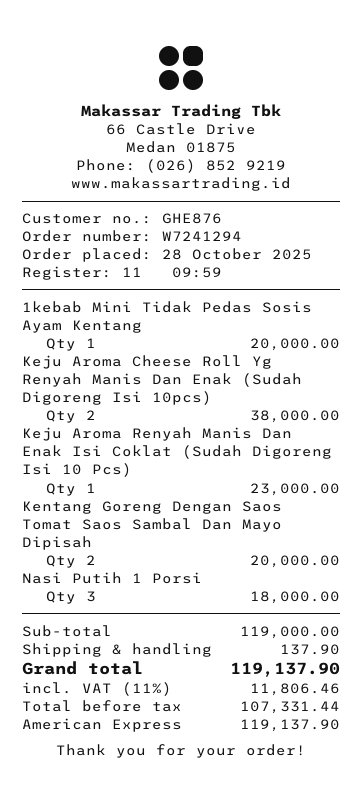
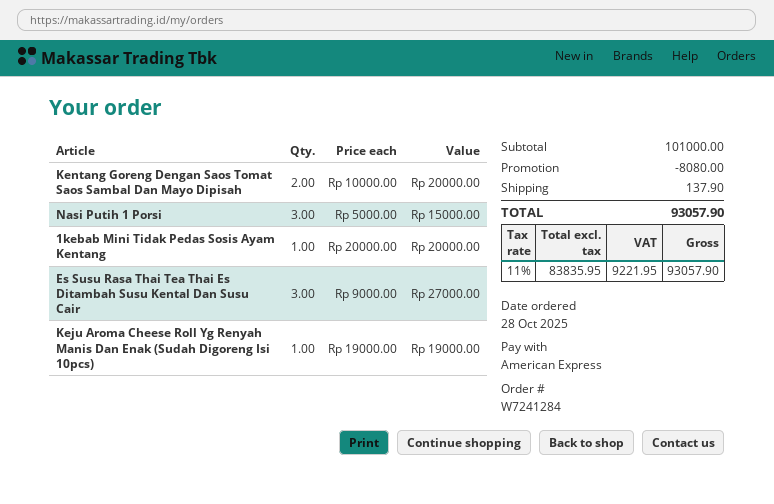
order number: W7241294 -> W7241284
Keju Aroma Cheese Roll Yg Renyah Manis Dan Enak (Sudah Digoreng Isi 10pcs): 2 for 38000.00 -> 1 for 19000.00
Keju Aroma Renyah Manis Dan Enak Isi Coklat (Sudah Digoreng Isi 10 Pcs): 1 for 23000.00 -> none
Nasi Putih 1 Porsi: 3 for 18000.00 -> 3 for 15000.00
Es Susu Rasa Thai Tea Thai Es Ditambah Susu Kental Dan Susu Cair: none -> 3 for 27000.00
subtotal: 119000.00 -> 101000.00
discount: none -> 8080.00
net: 107331.44 -> 83835.95
tax: 11% = 11806.46 -> 11% = 9221.95
total: 119137.90 -> 93057.90

